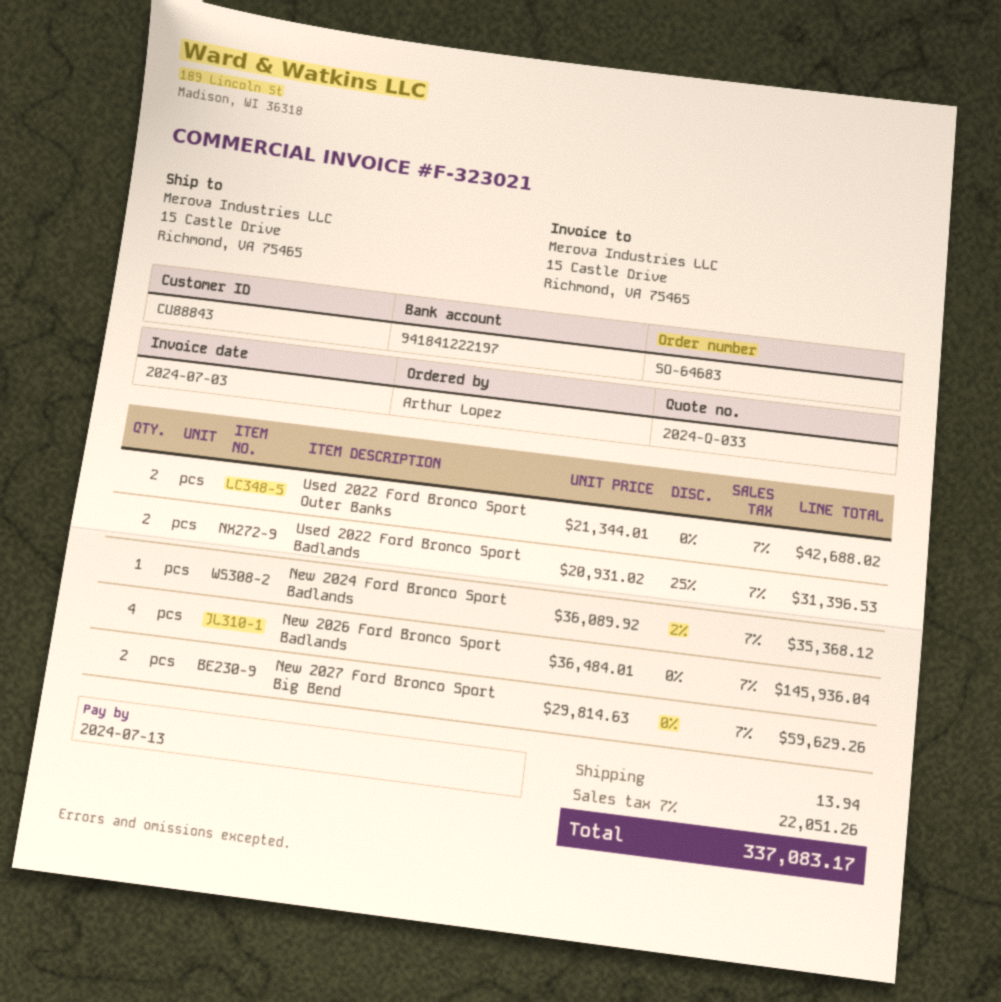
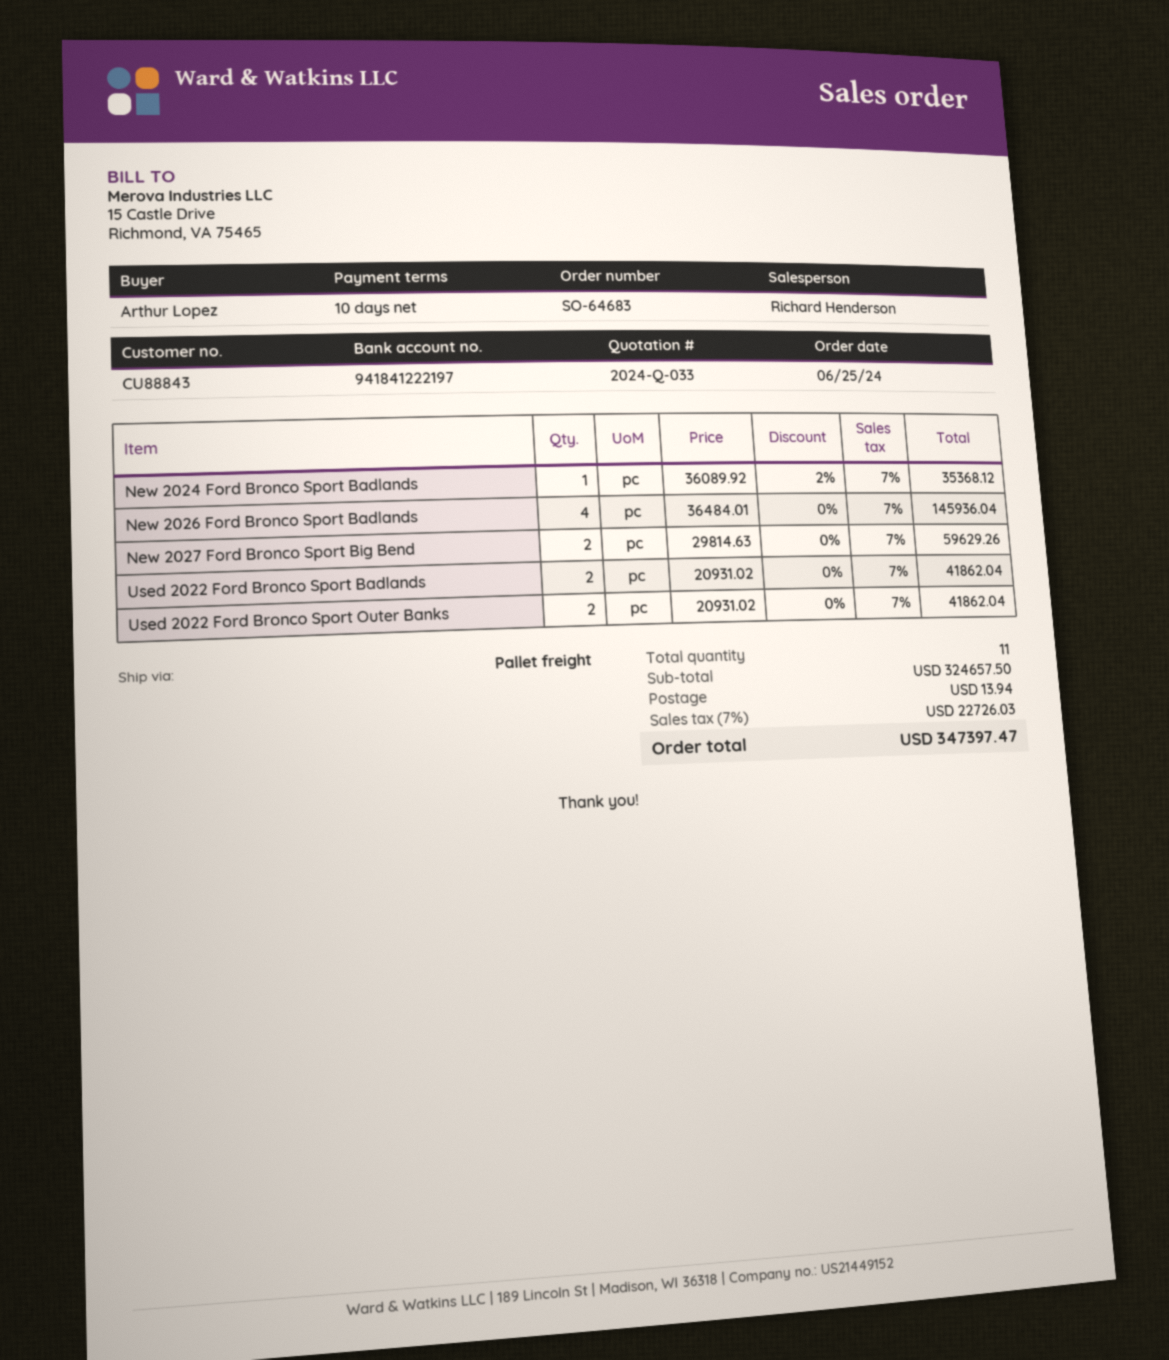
Used 2022 Ford Bronco Sport Outer Banks: 2 x 21344.01 = 42688.02 -> 2 x 20931.02 = 41862.04
Used 2022 Ford Bronco Sport Badlands: 2 x 20931.02 - 25% = 31396.53 -> 2 x 20931.02 = 41862.04
tax: 7% = 22051.26 -> 7% = 22726.03
total: 337083.17 -> 347397.47

